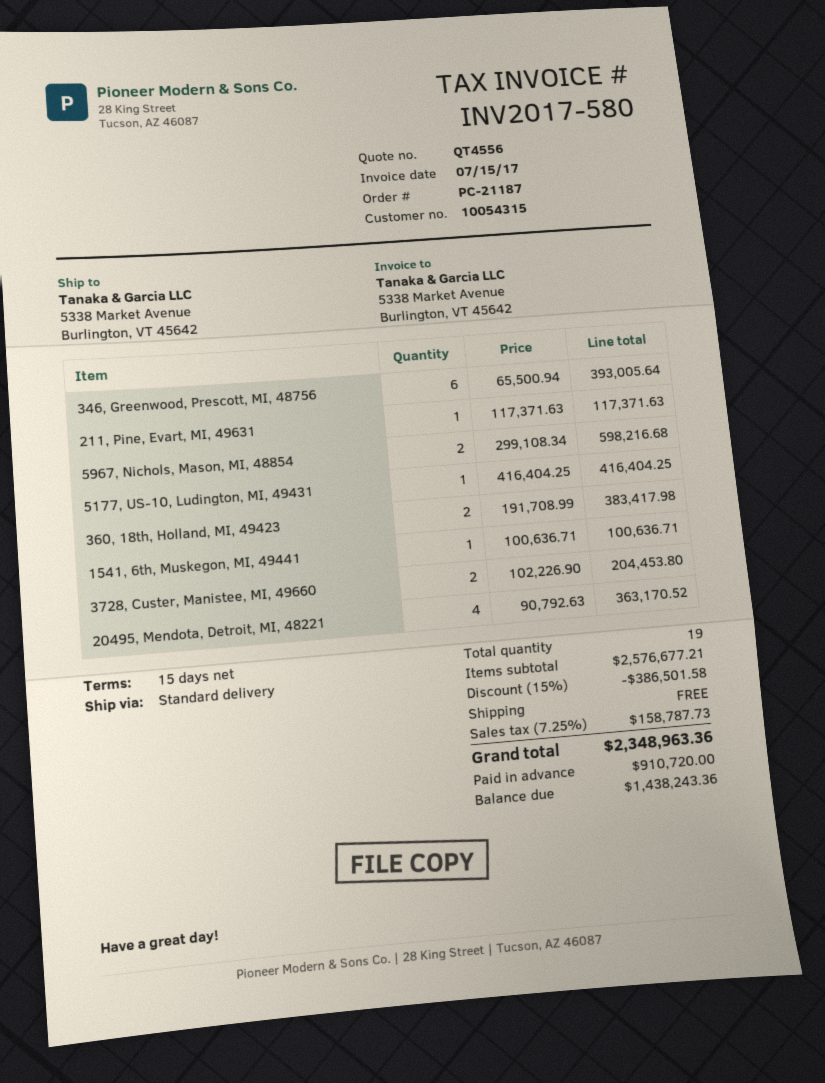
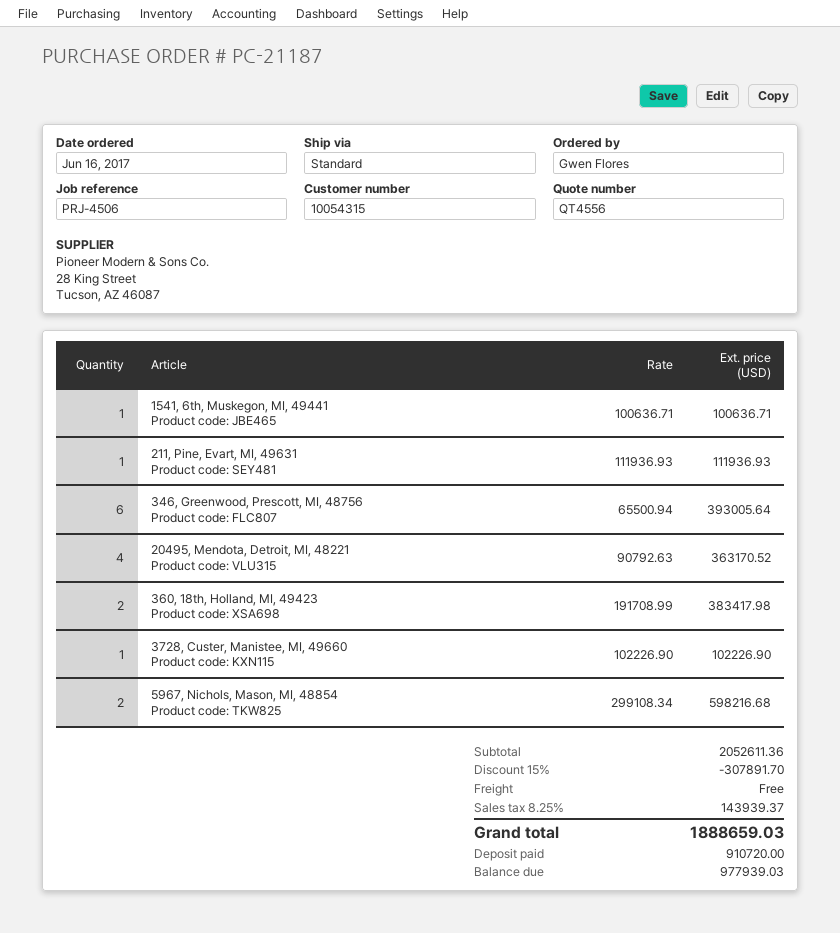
211, Pine, Evart, MI, 49631: 1 x 117371.63 = 117371.63 -> 1 x 111936.93 = 111936.93
5177, US-10, Ludington, MI, 49431: 1 x 416404.25 = 416404.25 -> none
3728, Custer, Manistee, MI, 49660: 2 x 102226.90 = 204453.80 -> 1 x 102226.90 = 102226.90
subtotal: 2576677.21 -> 2052611.36
discount: 15% = 386501.58 -> 15% = 307891.70
tax: 7.25% = 158787.73 -> 8.25% = 143939.37
total: 2348963.36 -> 1888659.03
balance: 1438243.36 -> 977939.03

